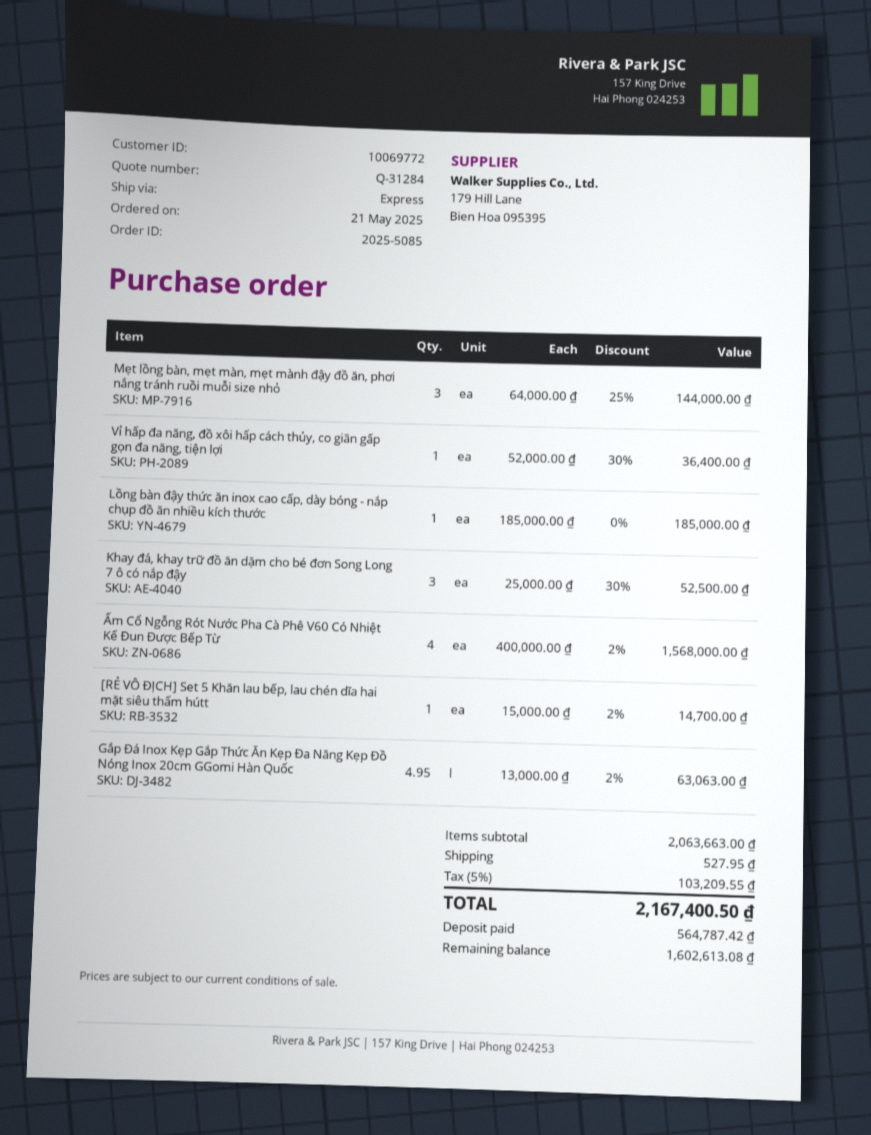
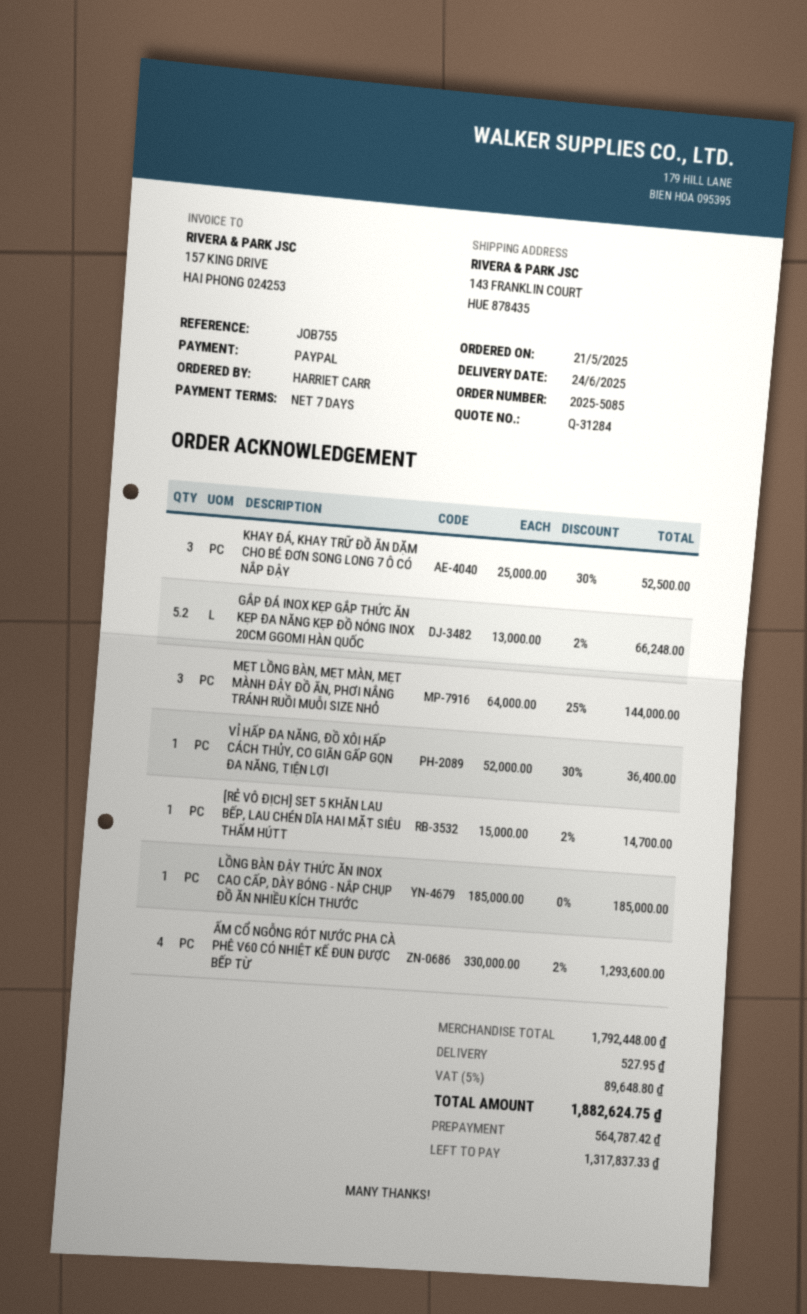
Ấm Cổ Ngỗng Rót Nước Pha Cà Phê V60 Có Nhiệt Kế Đun Được Bếp Từ: 4 x 400000.00 - 2% = 1568000.00 -> 4 x 330000.00 - 2% = 1293600.00
Gắp Đá Inox Kẹp Gắp Thức Ăn Kẹp Đa Năng Kẹp Đồ Nóng Inox 20cm GGomi Hàn Quốc: 4.95 x 13000.00 - 2% = 63063.00 -> 5.2 x 13000.00 - 2% = 66248.00
subtotal: 2063663.00 -> 1792448.00
tax: 5% = 103209.55 -> 5% = 89648.80
total: 2167400.50 -> 1882624.75
balance: 1602613.08 -> 1317837.33

